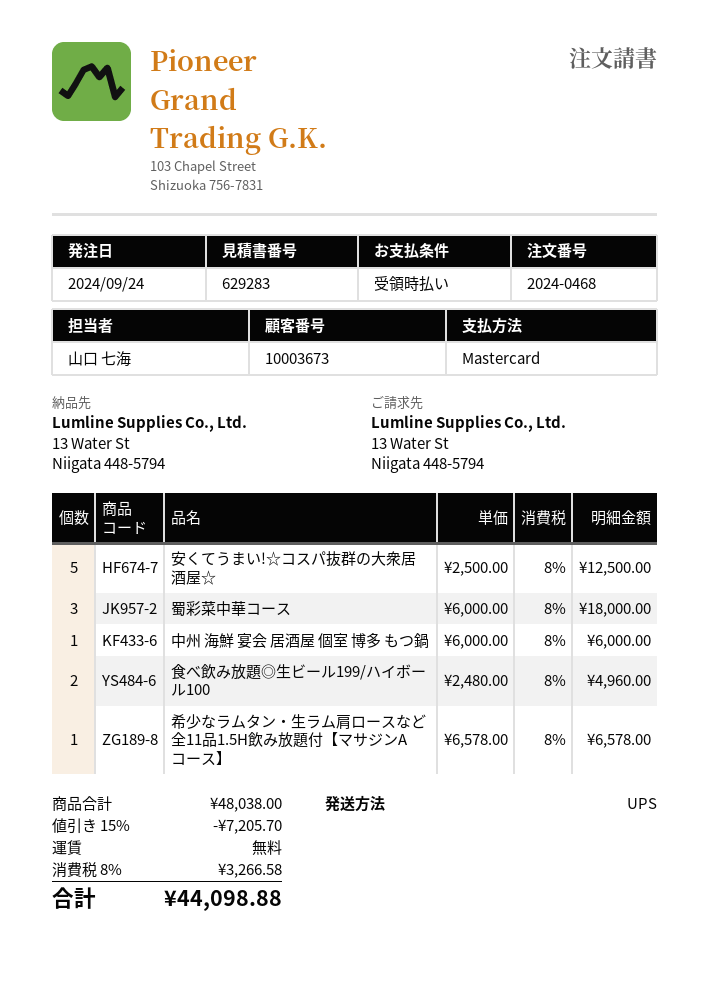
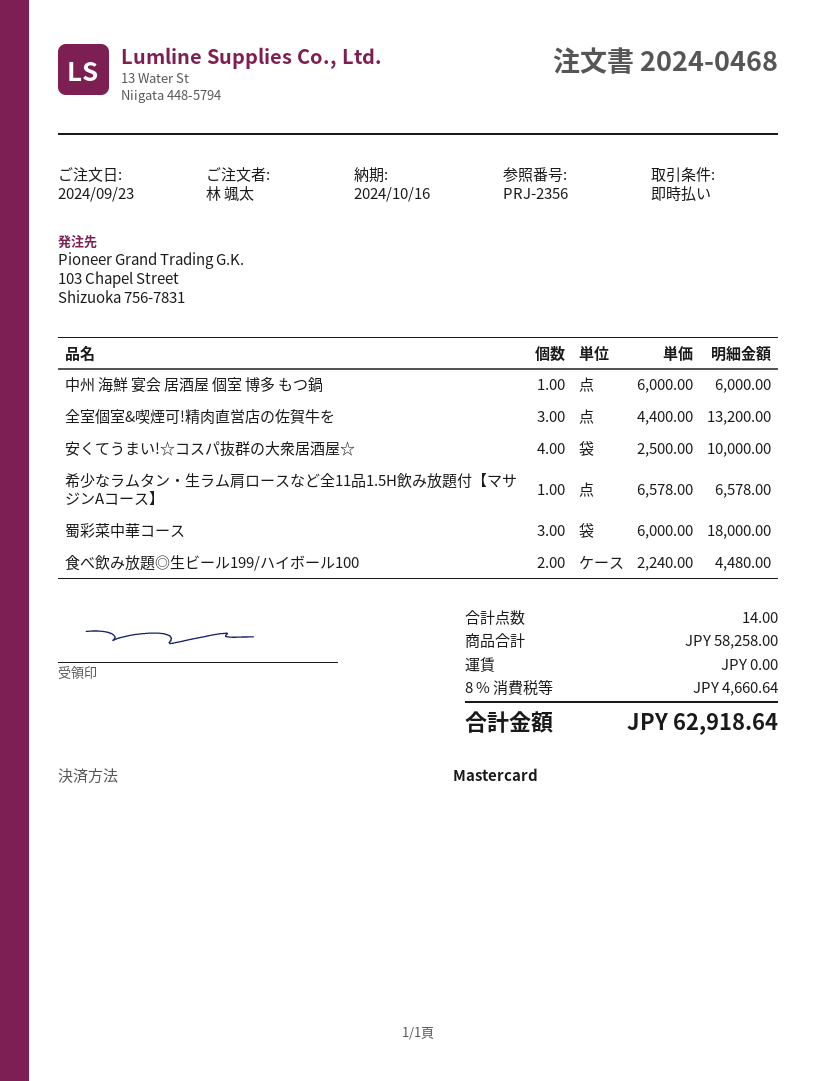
order date: 2024-09-24 -> 2024-09-23
安くてうまい!☆コスパ抜群の大衆居酒屋☆: 5 x 2500.00 = 12500.00 -> 4 x 2500.00 = 10000.00
食べ飲み放題◎生ビール199/ハイボール100: 2 x 2480.00 = 4960.00 -> 2 x 2240.00 = 4480.00
全室個室&喫煙可!精肉直営店の佐賀牛を: none -> 3 x 4400.00 = 13200.00
subtotal: 48038.00 -> 58258.00
discount: 15% = 7205.70 -> none
tax: 8% = 3266.58 -> 8% = 4660.64
total: 44098.88 -> 62918.64

